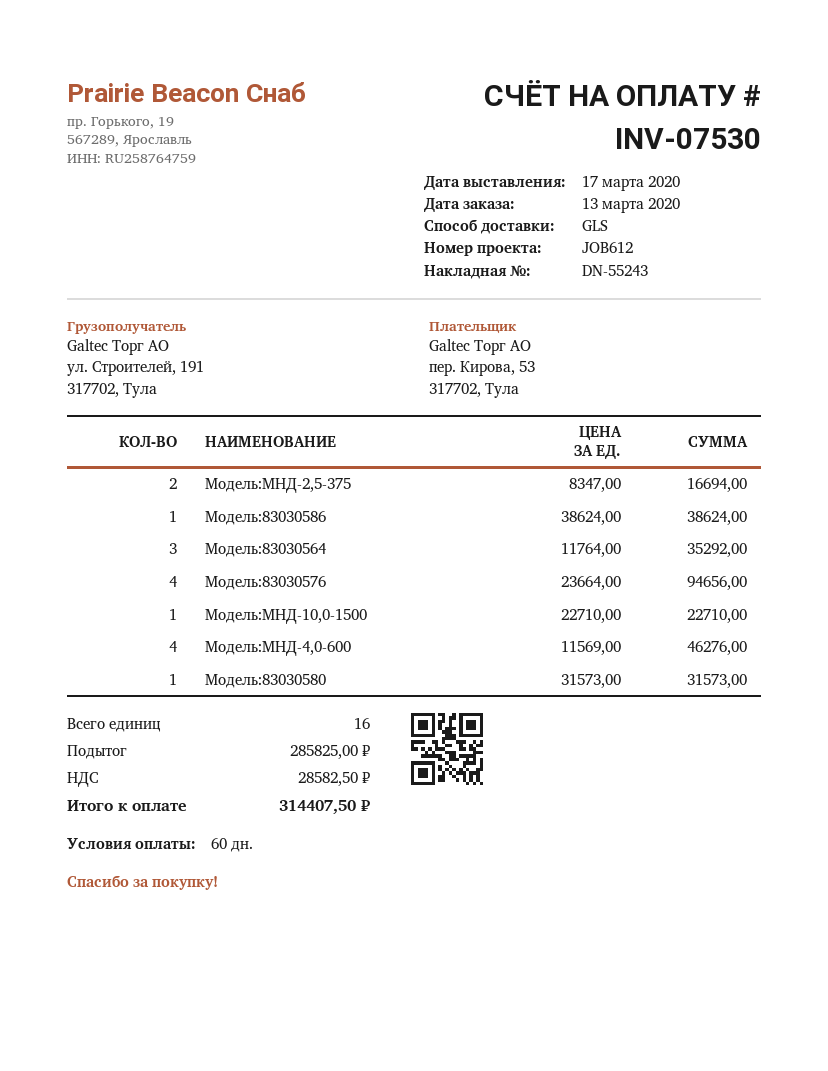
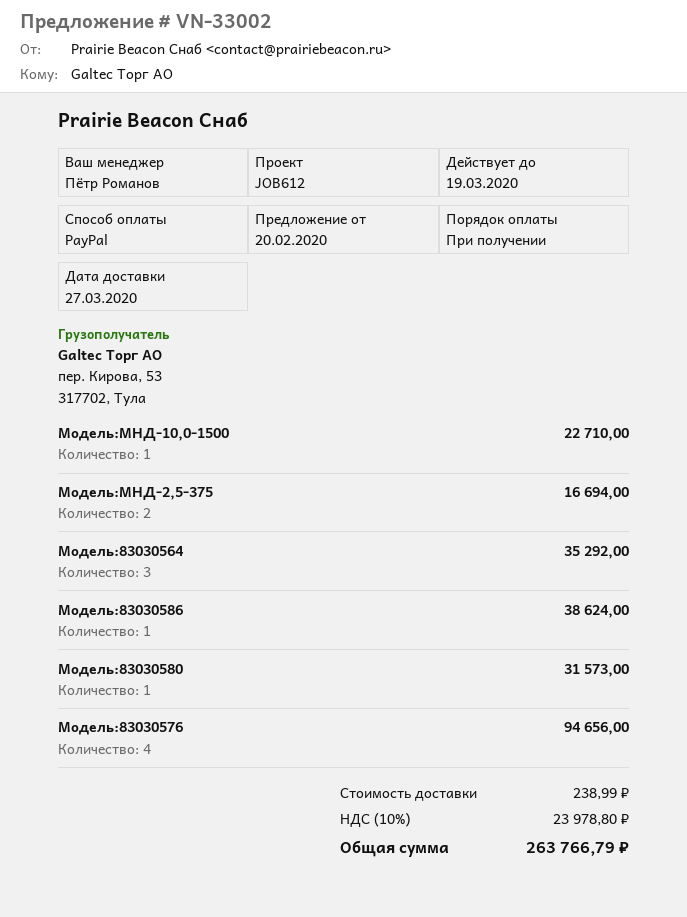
payment terms: 60 days -> on receipt
ship to: ул. Строителей, 191, 317702, Тула -> пер. Кирова, 53, 317702, Тула
Модель:МНД-4,0-600: 4 for 46276.00 -> none
shipping: none -> 238.99
tax: 28582.50 -> 23978.80
total: 314407.50 -> 263766.79

